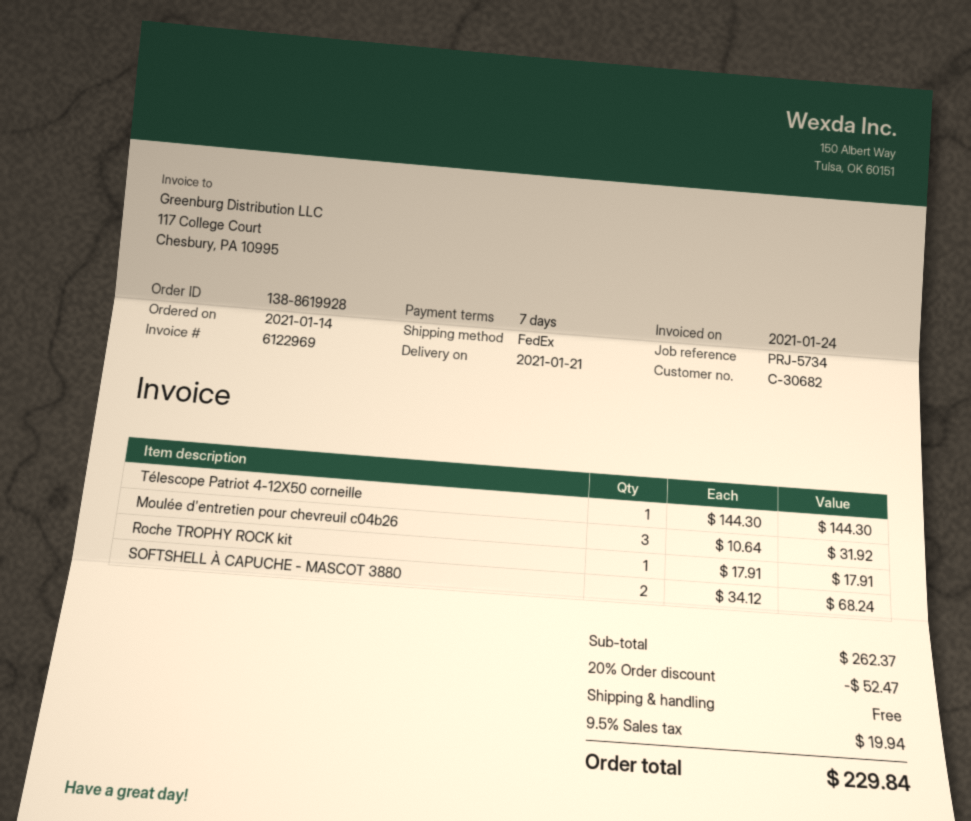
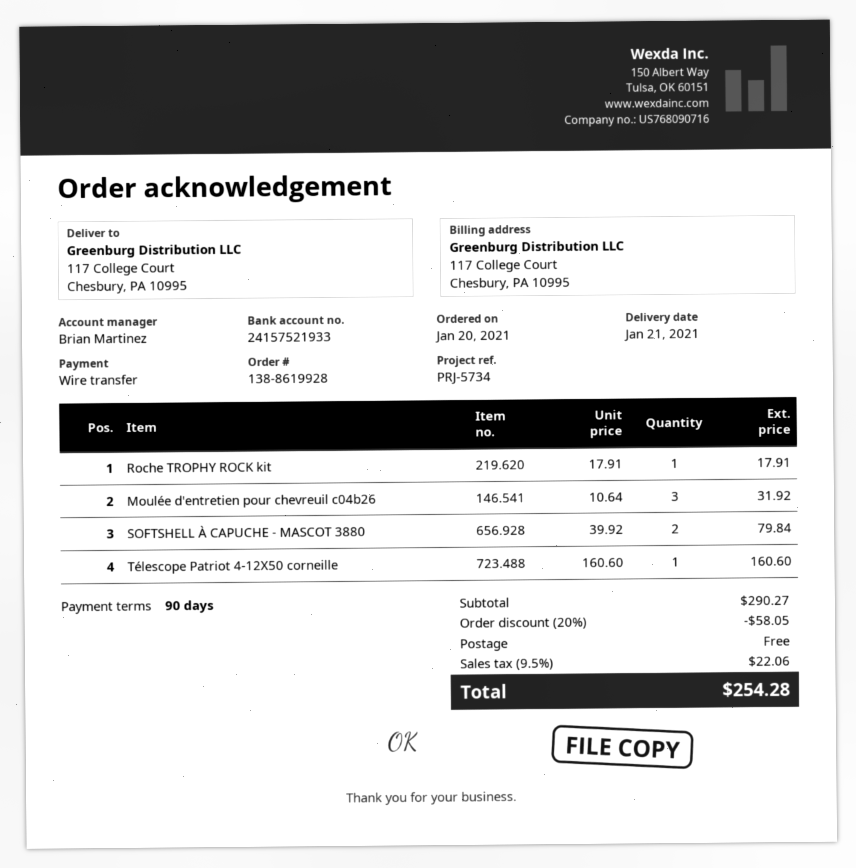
order date: 2021-01-14 -> 2021-01-20
payment terms: 7 days -> 90 days
Télescope Patriot 4-12X50 corneille: 1 x 144.30 = 144.30 -> 1 x 160.60 = 160.60
SOFTSHELL À CAPUCHE - MASCOT 3880: 2 x 34.12 = 68.24 -> 2 x 39.92 = 79.84
subtotal: 262.37 -> 290.27
discount: 20% = 52.47 -> 20% = 58.05
tax: 9.5% = 19.94 -> 9.5% = 22.06
total: 229.84 -> 254.28

